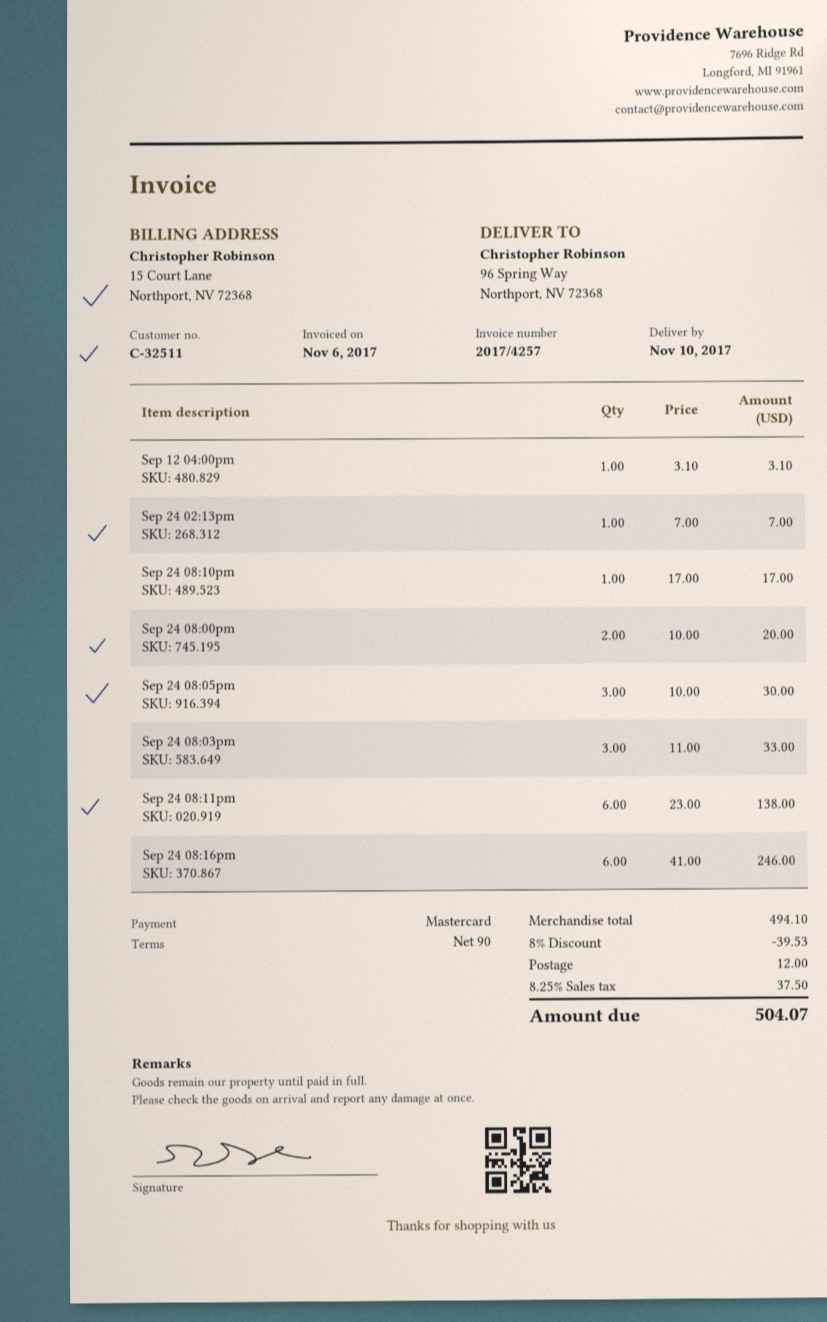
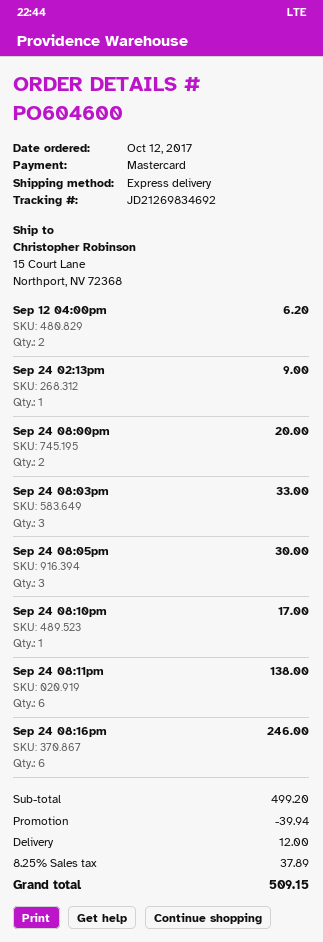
ship to: 96 Spring Way, Northport, NV 72368 -> 15 Court Lane, Northport, NV 72368
Sep 12 04:00pm: 1 for 3.10 -> 2 for 6.20
Sep 24 02:13pm: 1 for 7.00 -> 1 for 9.00
subtotal: 494.10 -> 499.20
discount: 39.53 -> 39.94
tax: 8.25% = 37.50 -> 8.25% = 37.89
total: 504.07 -> 509.15

